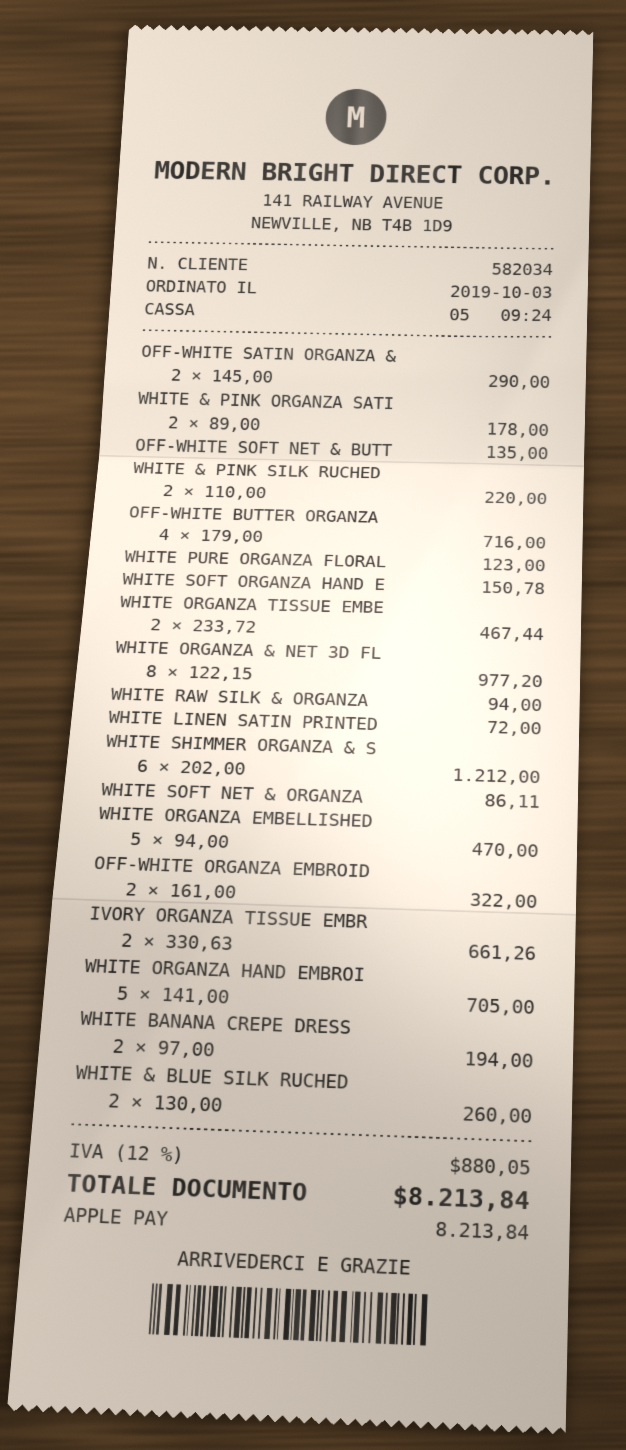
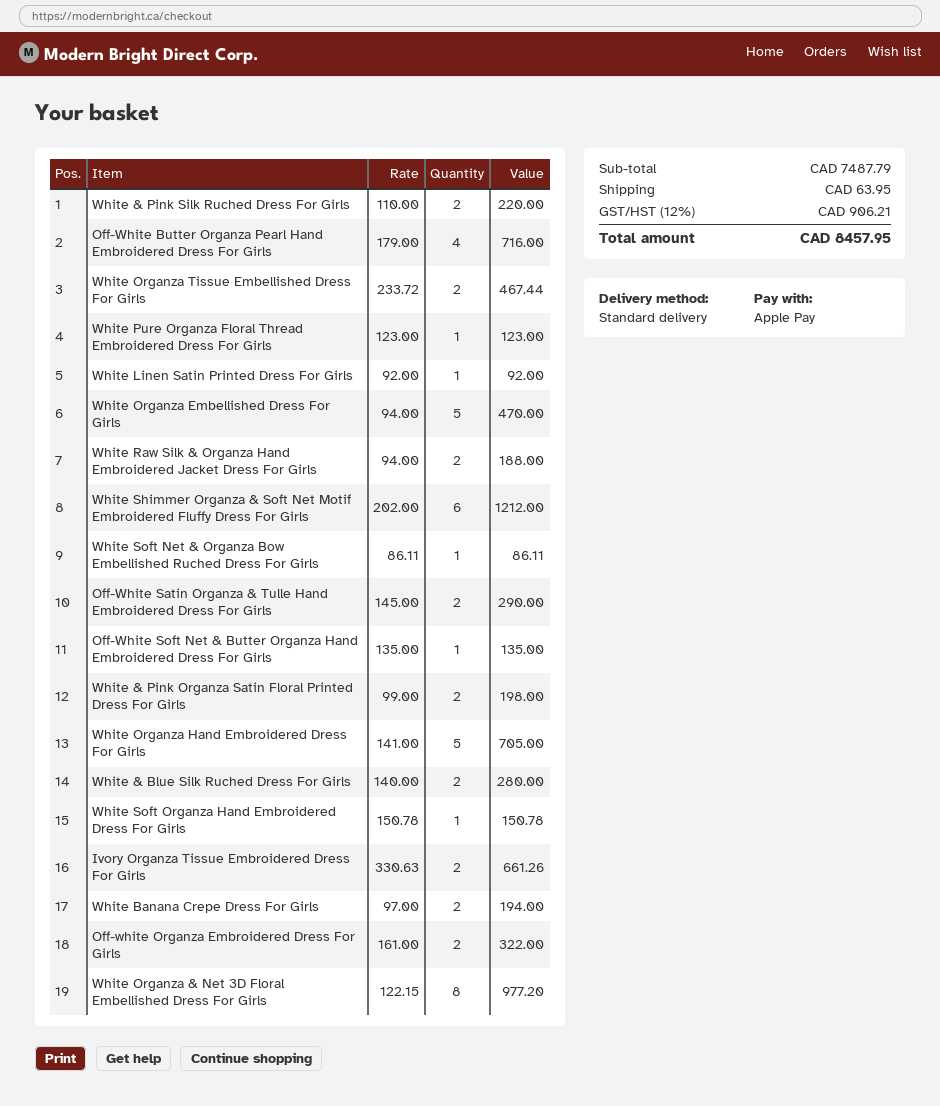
WHITE & PINK ORGANZA SATI: 2 x 89.00 = 178.00 -> 2 x 99.00 = 198.00
WHITE RAW SILK & ORGANZA: 1 x 94.00 = 94.00 -> 2 x 94.00 = 188.00
WHITE LINEN SATIN PRINTED: 1 x 72.00 = 72.00 -> 1 x 92.00 = 92.00
WHITE & BLUE SILK RUCHED: 2 x 130.00 = 260.00 -> 2 x 140.00 = 280.00
shipping: none -> 63.95
tax: 12% = 880.05 -> 12% = 906.21
total: 8213.84 -> 8457.95

